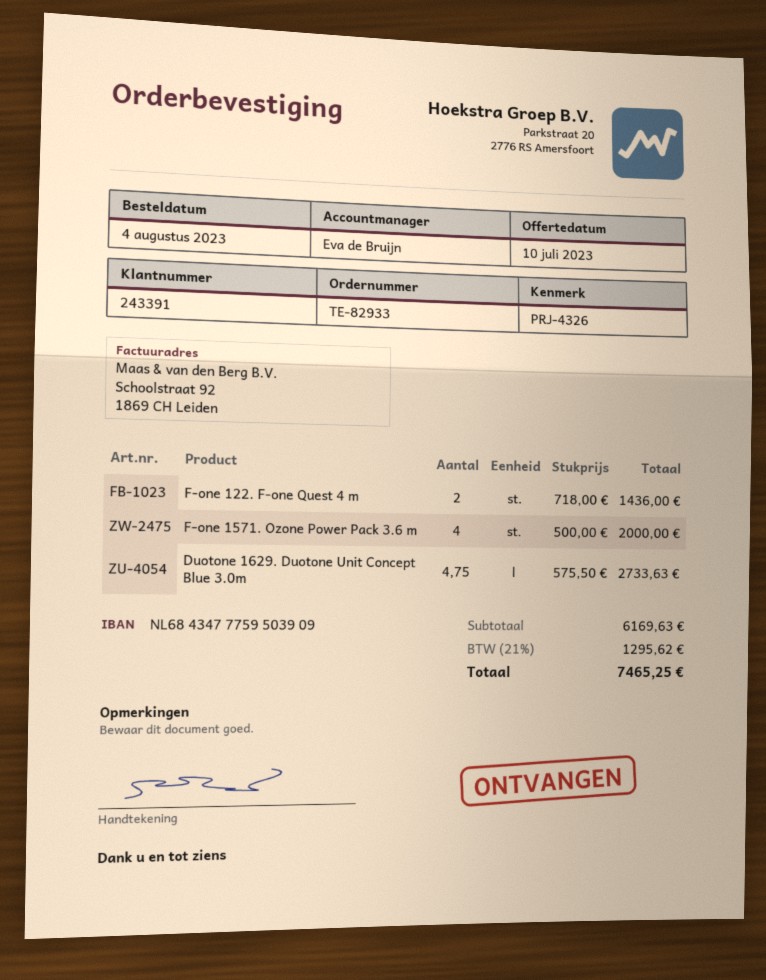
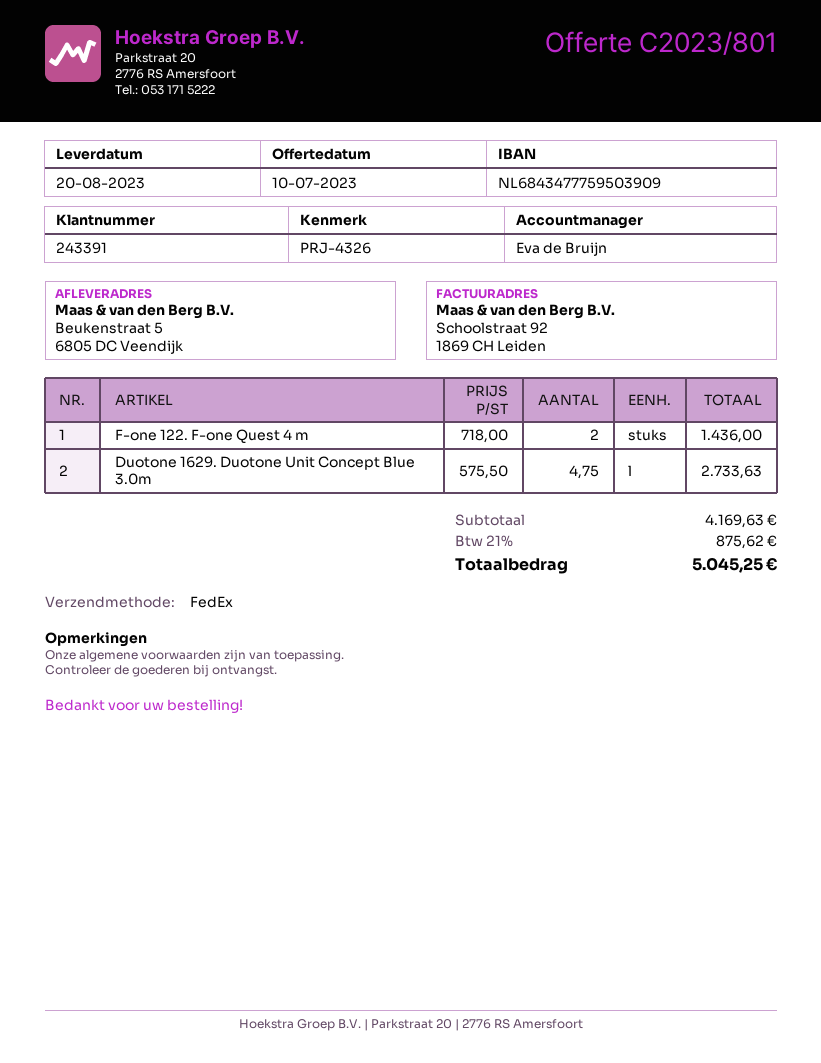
F-one 1571. Ozone Power Pack 3.6 m: 4 x 500.00 = 2000.00 -> none
subtotal: 6169.63 -> 4169.63
tax: 21% = 1295.62 -> 21% = 875.62
total: 7465.25 -> 5045.25

